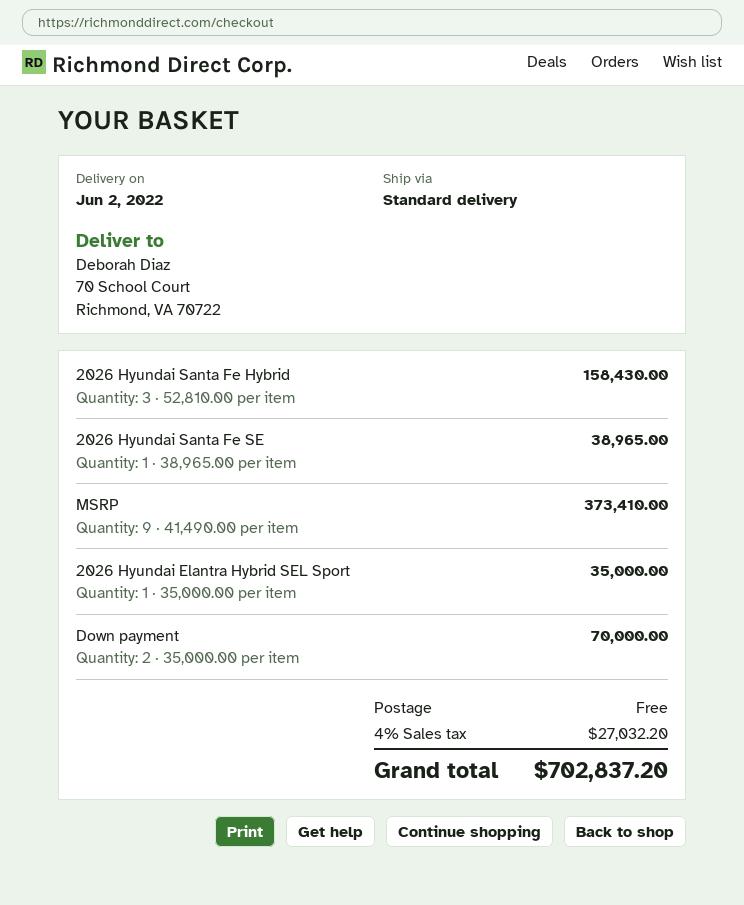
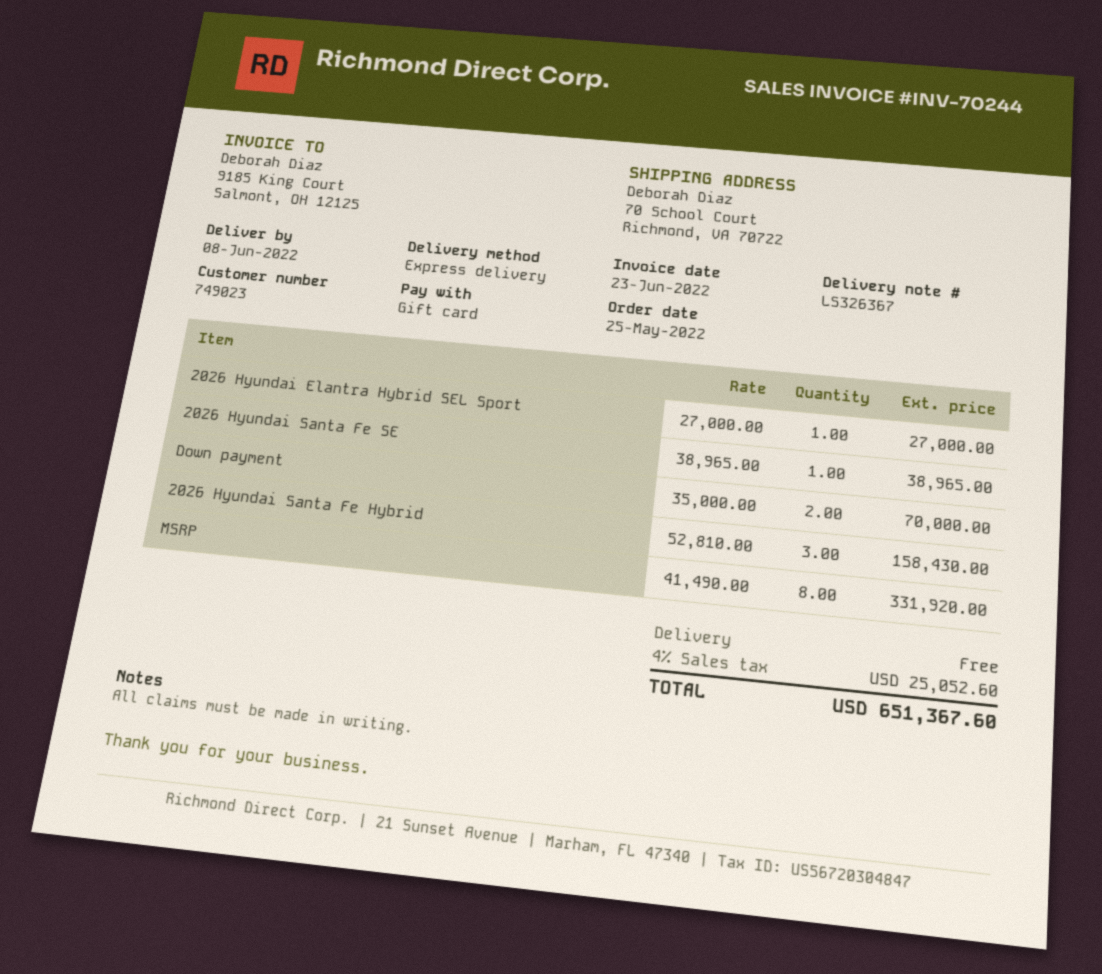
delivery date: 2022-06-02 -> 2022-06-08
shipping method: standard -> express
MSRP: 9 x 41490.00 = 373410.00 -> 8 x 41490.00 = 331920.00
2026 Hyundai Elantra Hybrid SEL Sport: 1 x 35000.00 = 35000.00 -> 1 x 27000.00 = 27000.00
tax: 4% = 27032.20 -> 4% = 25052.60
total: 702837.20 -> 651367.60

